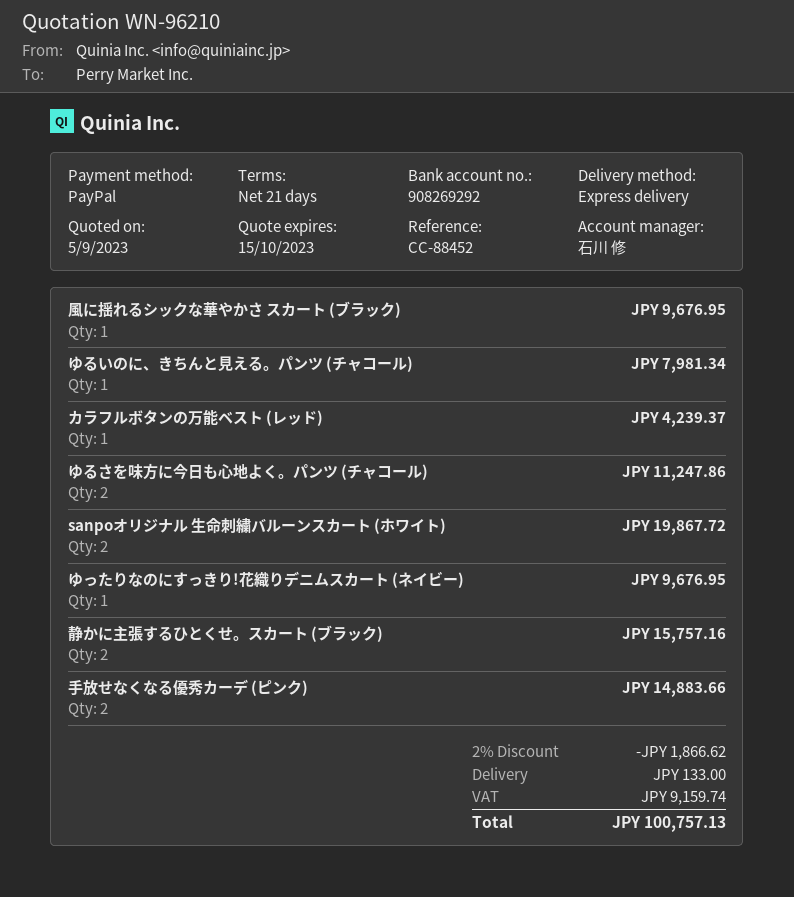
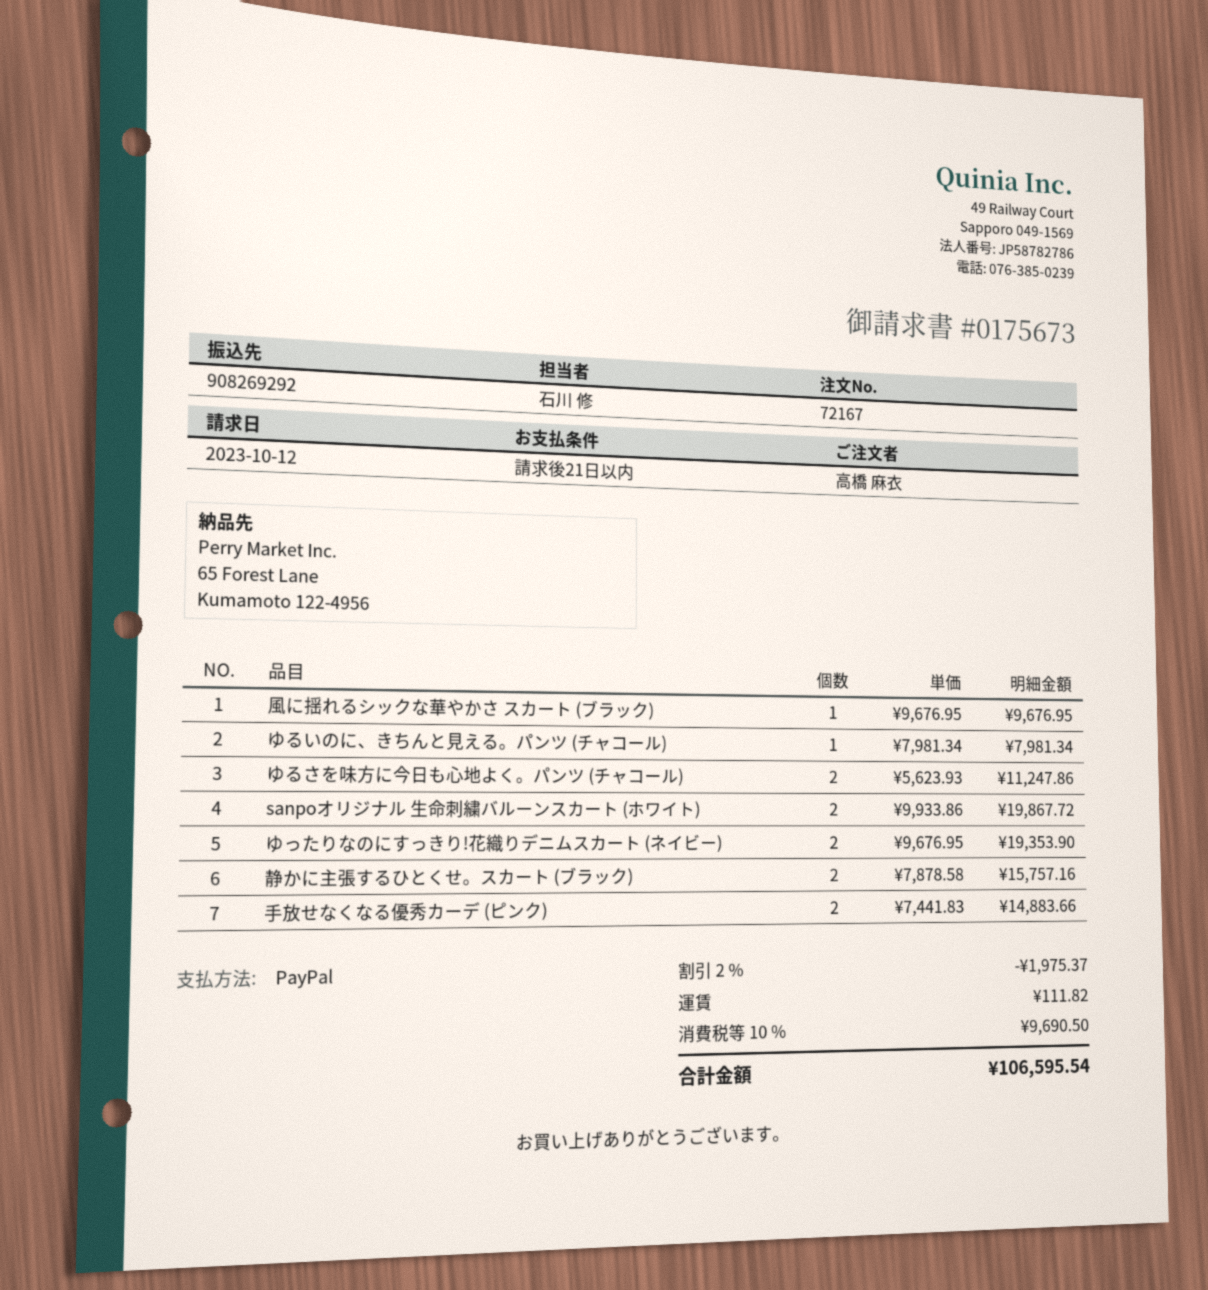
カラフルボタンの万能ベスト (レッド): 1 for 4239.37 -> none
ゆったりなのにすっきり!花織りデニムスカート (ネイビー): 1 for 9676.95 -> 2 for 19353.90
discount: 2% = 1866.62 -> 2% = 1975.37
shipping: 133.00 -> 111.82
tax: 9159.74 -> 9690.50
total: 100757.13 -> 106595.54

